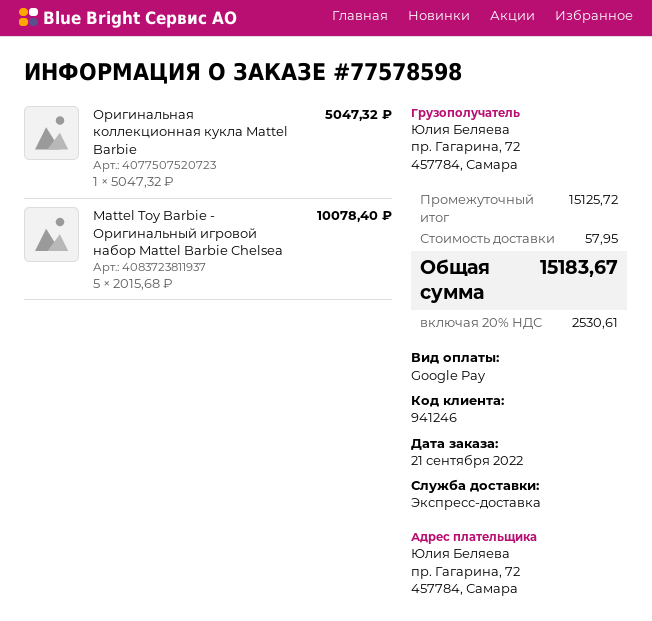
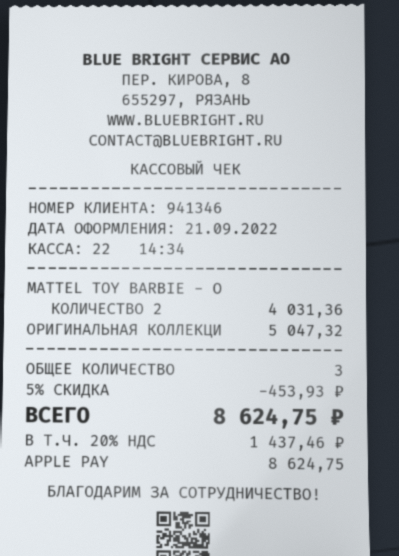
customer number: 941246 -> 941346
payment method: Google Pay -> Apple Pay
Mattel Toy Barbie - Оригинальный игровой набор Mattel Barbie Chelsea: 5 for 10078.40 -> 2 for 4031.36
discount: none -> 5% = 453.93
shipping: 57.95 -> none
tax: 20% = 2530.61 -> 20% = 1437.46
total: 15183.67 -> 8624.75

